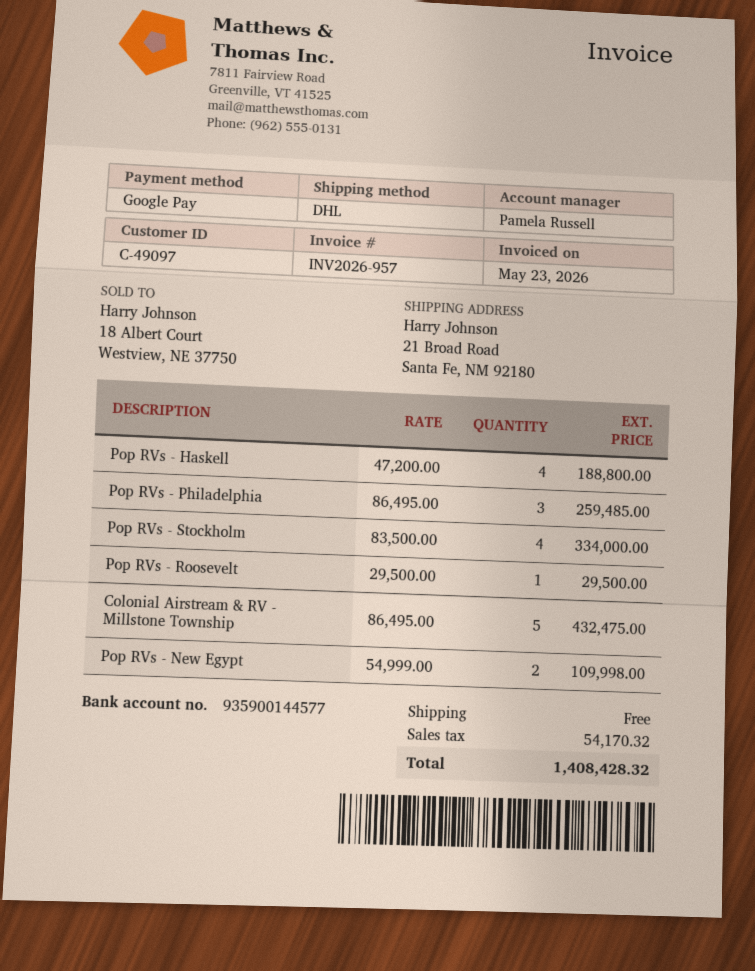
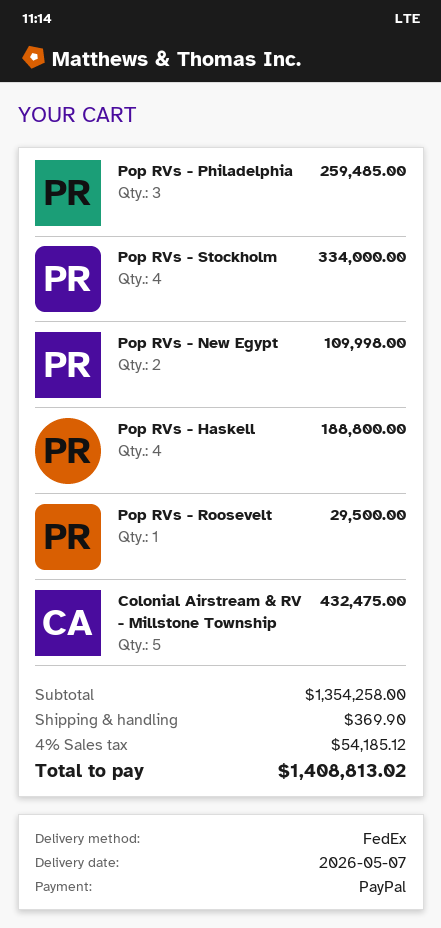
payment method: Google Pay -> PayPal
shipping method: DHL -> FedEx
shipping: 0.00 -> 369.90
tax: 54170.32 -> 54185.12
total: 1408428.32 -> 1408813.02

